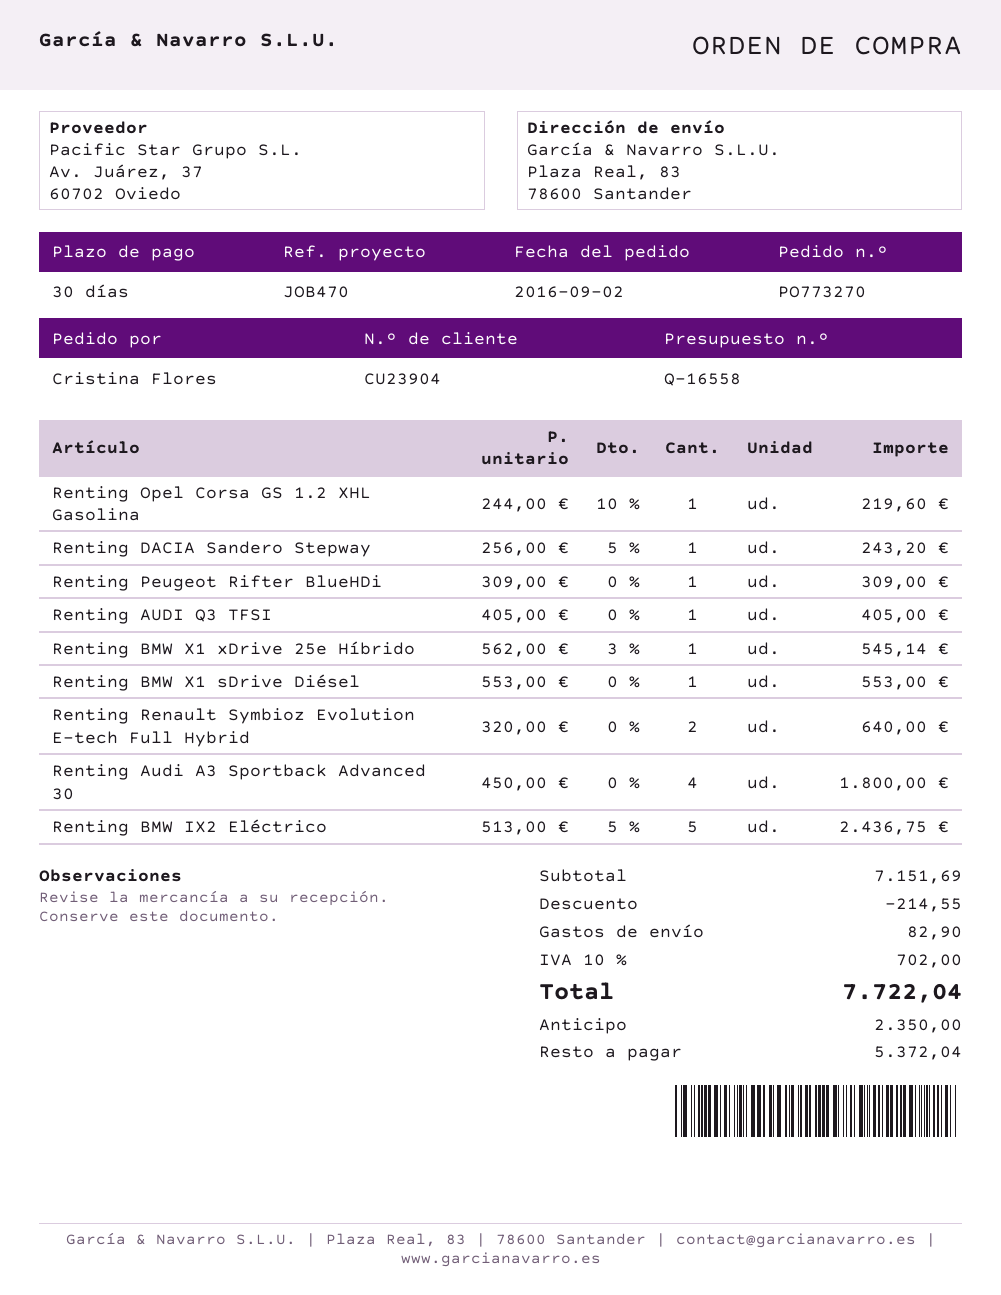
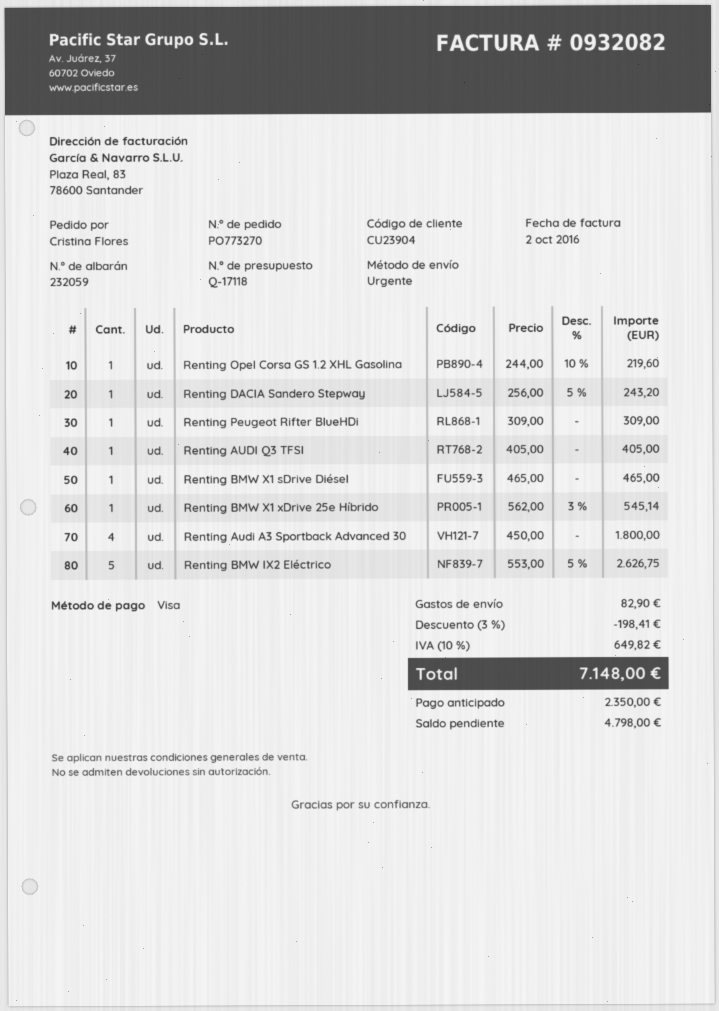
quote number: Q-16558 -> Q-17118
Renting BMW X1 sDrive Diésel: 1 x 553.00 = 553.00 -> 1 x 465.00 = 465.00
Renting Renault Symbioz Evolution E-tech Full Hybrid: 2 x 320.00 = 640.00 -> none
Renting BMW IX2 Eléctrico: 5 x 513.00 - 5% = 2436.75 -> 5 x 553.00 - 5% = 2626.75
discount: 214.55 -> 198.41
tax: 10% = 702.00 -> 10% = 649.82
total: 7722.04 -> 7148.00
balance: 5372.04 -> 4798.00

